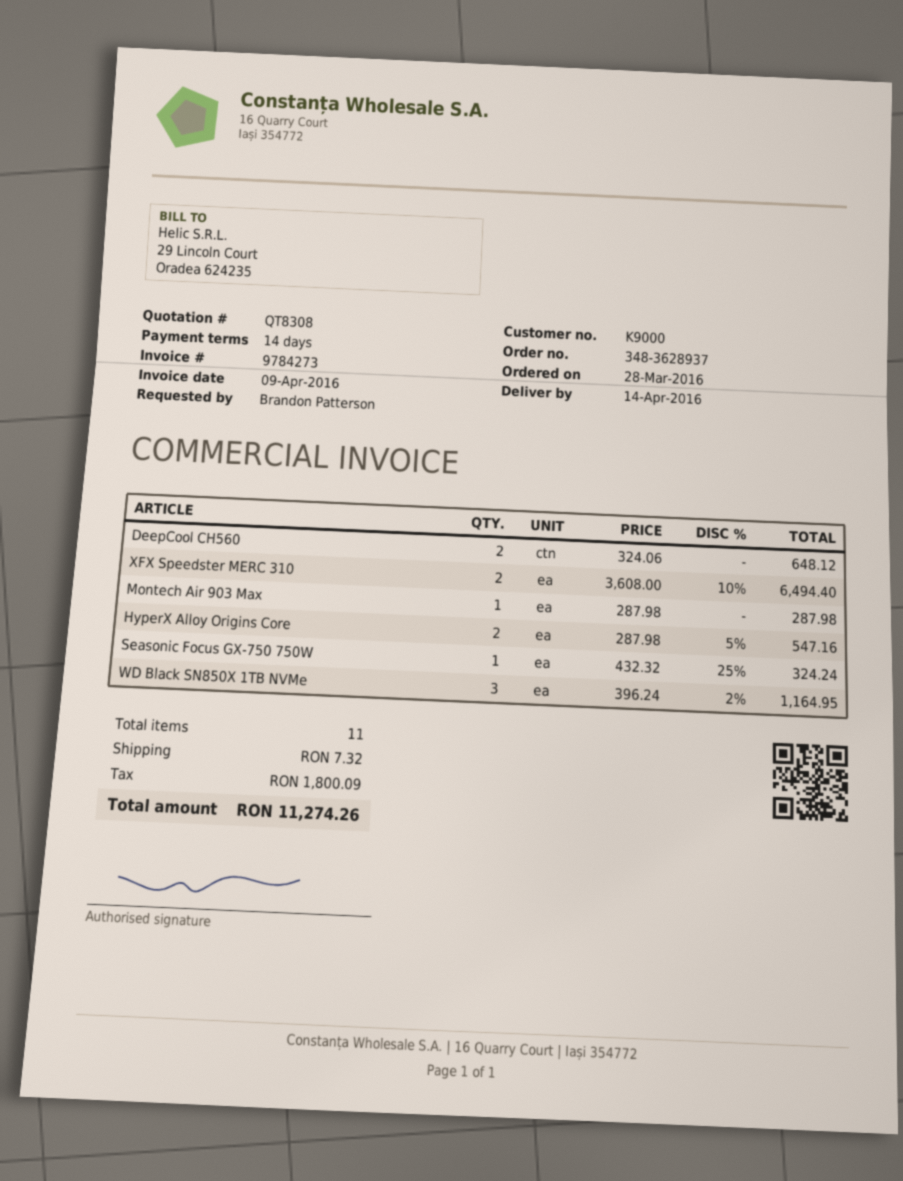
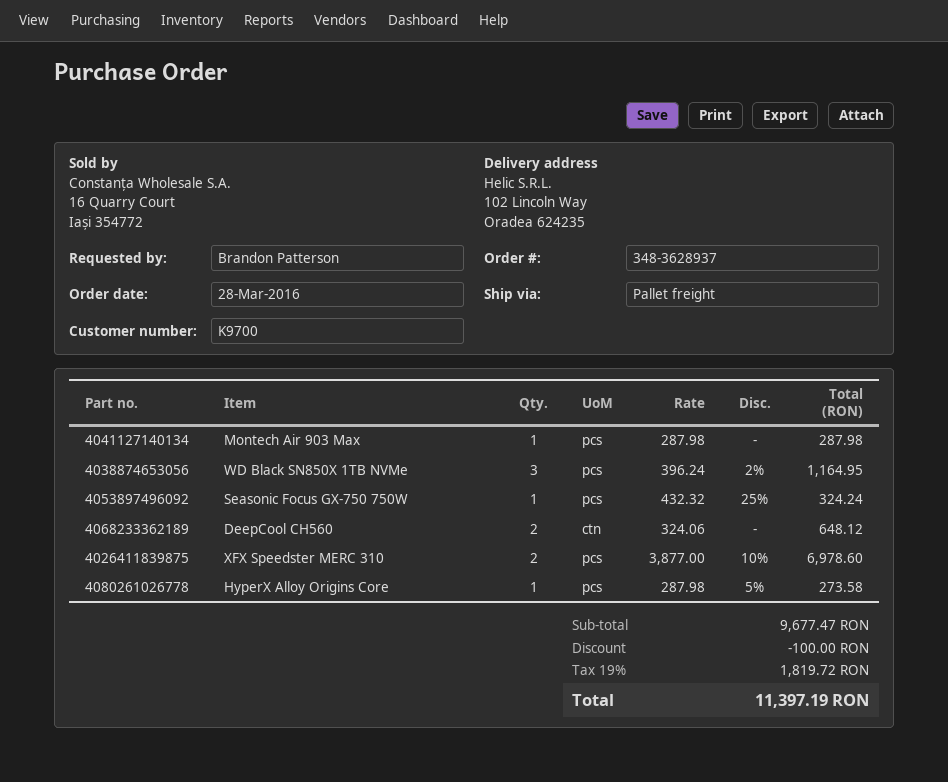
customer number: K9000 -> K9700
XFX Speedster MERC 310: 2 x 3608.00 - 10% = 6494.40 -> 2 x 3877.00 - 10% = 6978.60
HyperX Alloy Origins Core: 2 x 287.98 - 5% = 547.16 -> 1 x 287.98 - 5% = 273.58
discount: none -> 100.00
shipping: 7.32 -> none
tax: 1800.09 -> 1819.72
total: 11274.26 -> 11397.19

